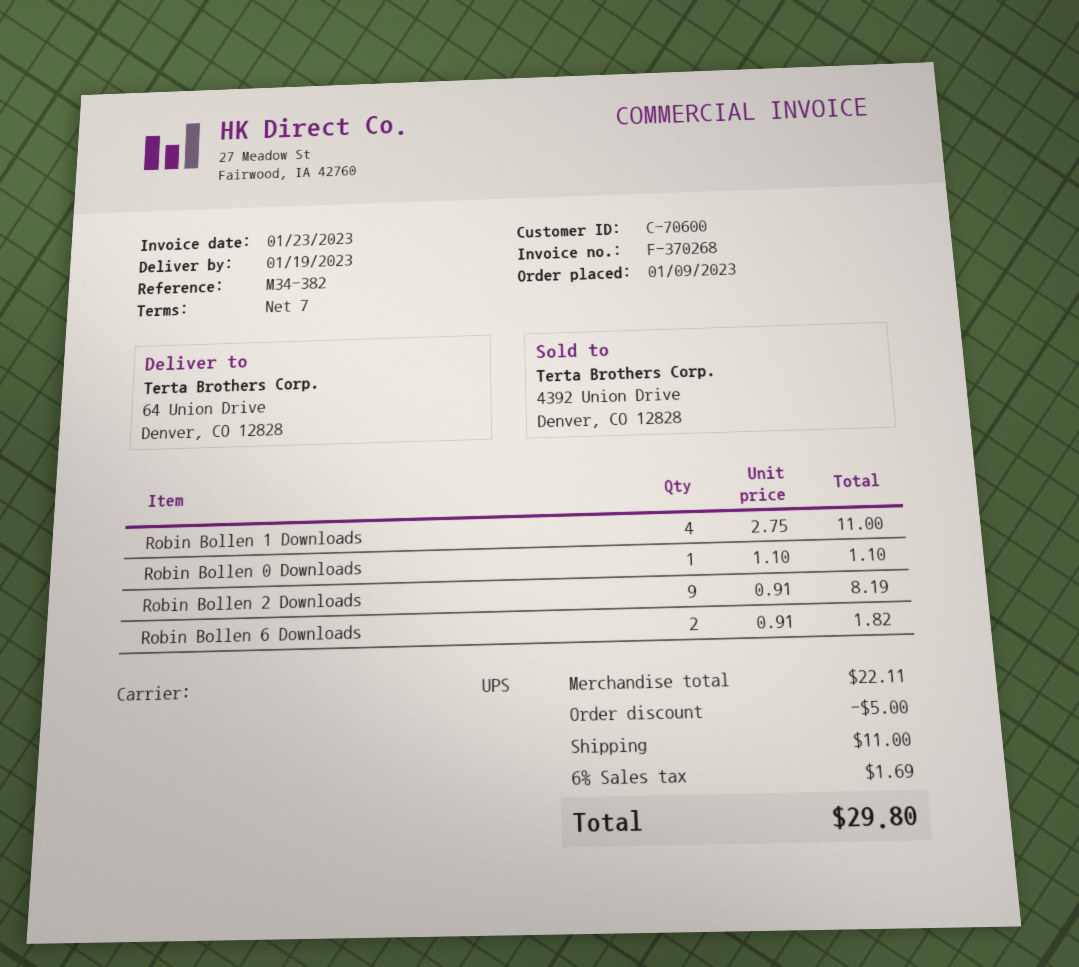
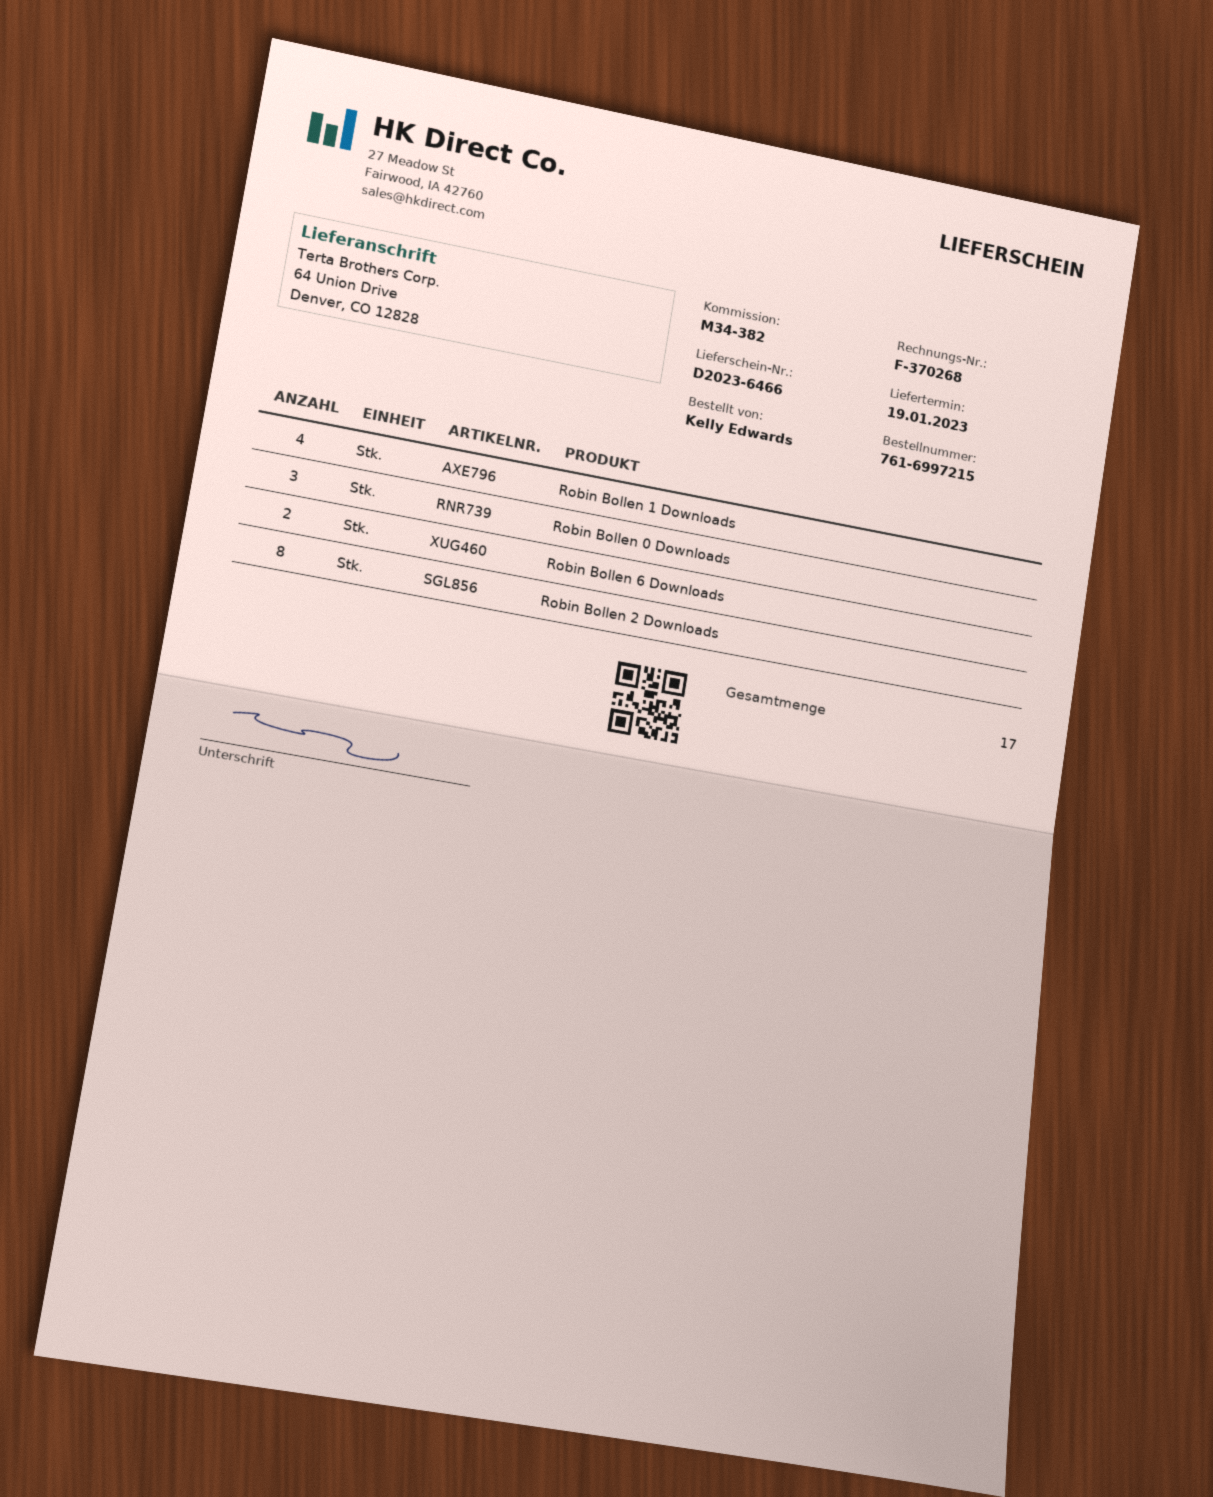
Robin Bollen 0 Downloads: 1 -> 3
Robin Bollen 2 Downloads: 9 -> 8

